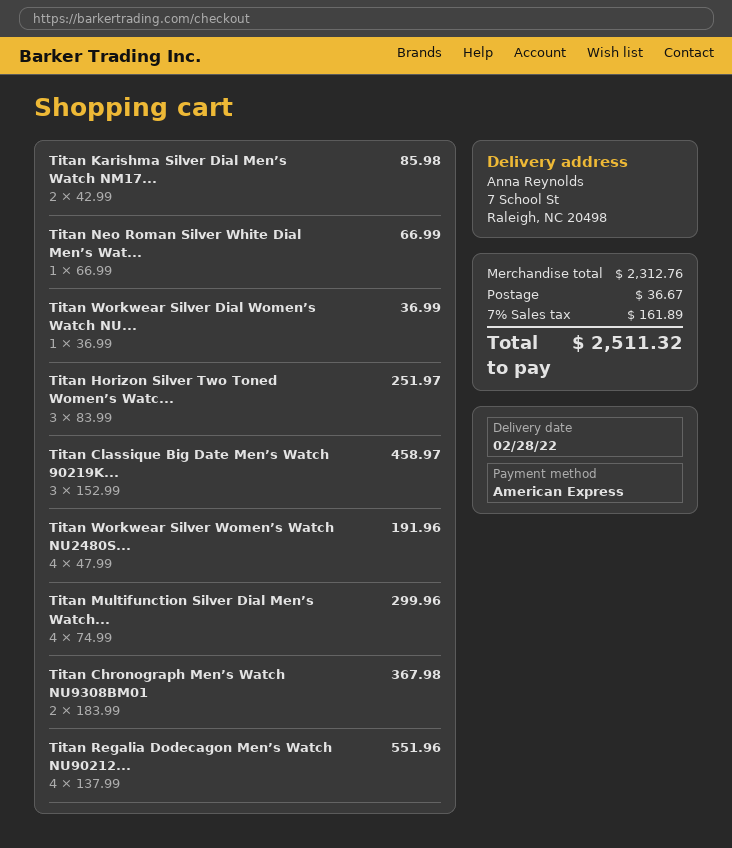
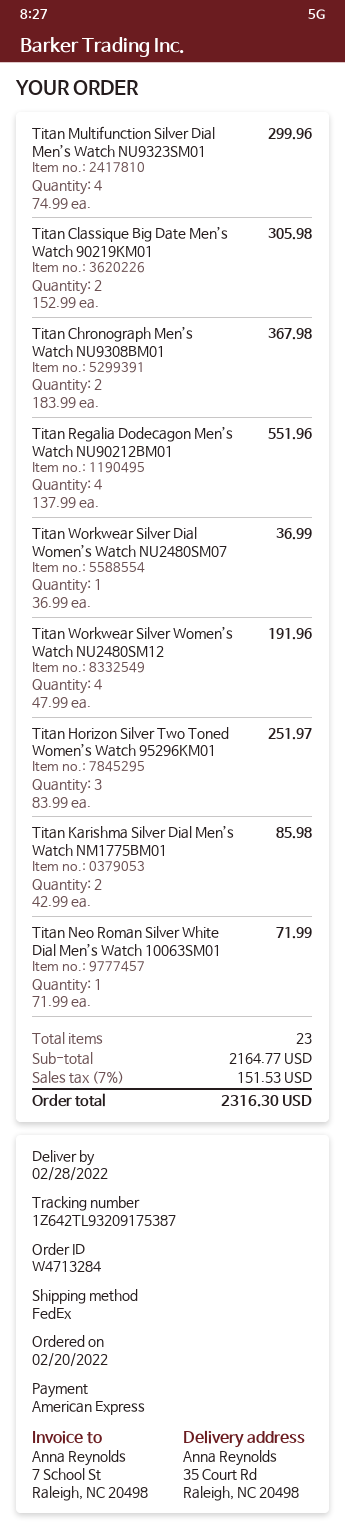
ship to: 7 School St, Raleigh, NC 20498 -> 35 Court Rd, Raleigh, NC 20498
Titan Neo Roman Silver White Dial Men’s Wat...: 1 x 66.99 = 66.99 -> 1 x 71.99 = 71.99
Titan Classique Big Date Men’s Watch 90219K...: 3 x 152.99 = 458.97 -> 2 x 152.99 = 305.98
subtotal: 2312.76 -> 2164.77
shipping: 36.67 -> none
tax: 7% = 161.89 -> 7% = 151.53
total: 2511.32 -> 2316.30

